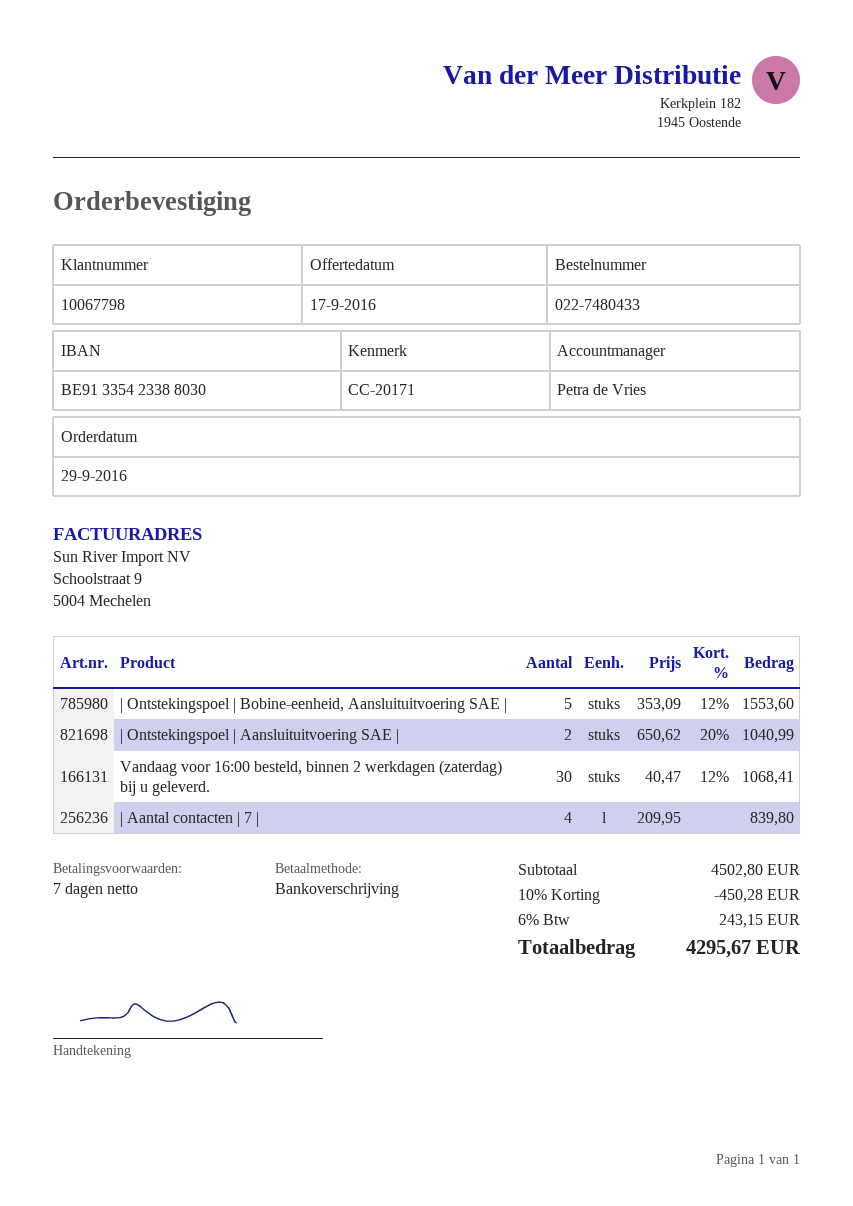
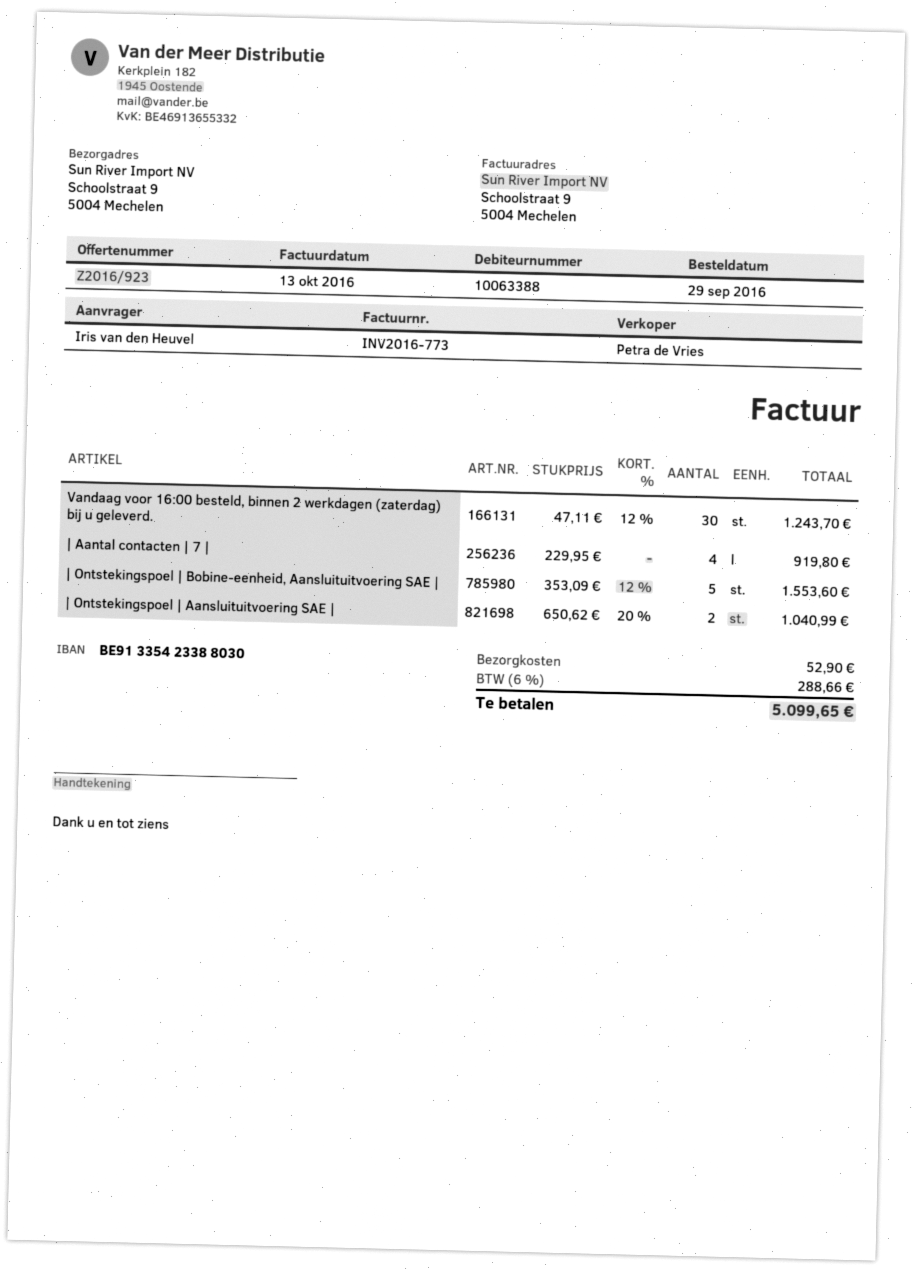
customer number: 10067798 -> 10063388
Vandaag voor 16:00 besteld, binnen 2 werkdagen (zaterdag) bij u geleverd.: 30 x 40.47 - 12% = 1068.41 -> 30 x 47.11 - 12% = 1243.70
| Aantal contacten | 7 |: 4 x 209.95 = 839.80 -> 4 x 229.95 = 919.80
discount: 10% = 450.28 -> none
shipping: none -> 52.90
tax: 6% = 243.15 -> 6% = 288.66
total: 4295.67 -> 5099.65

